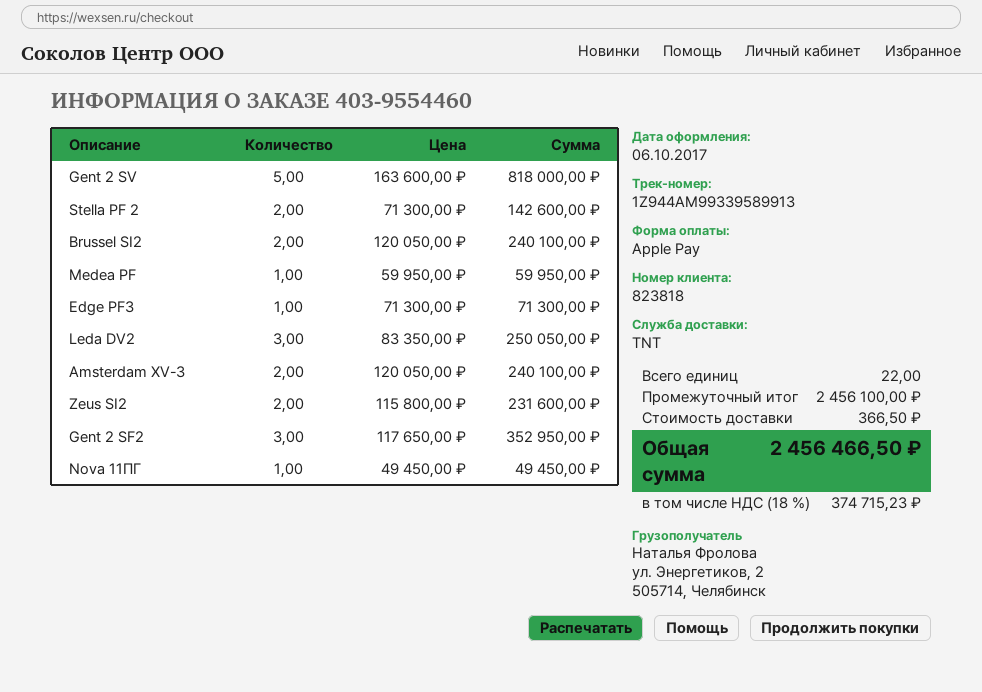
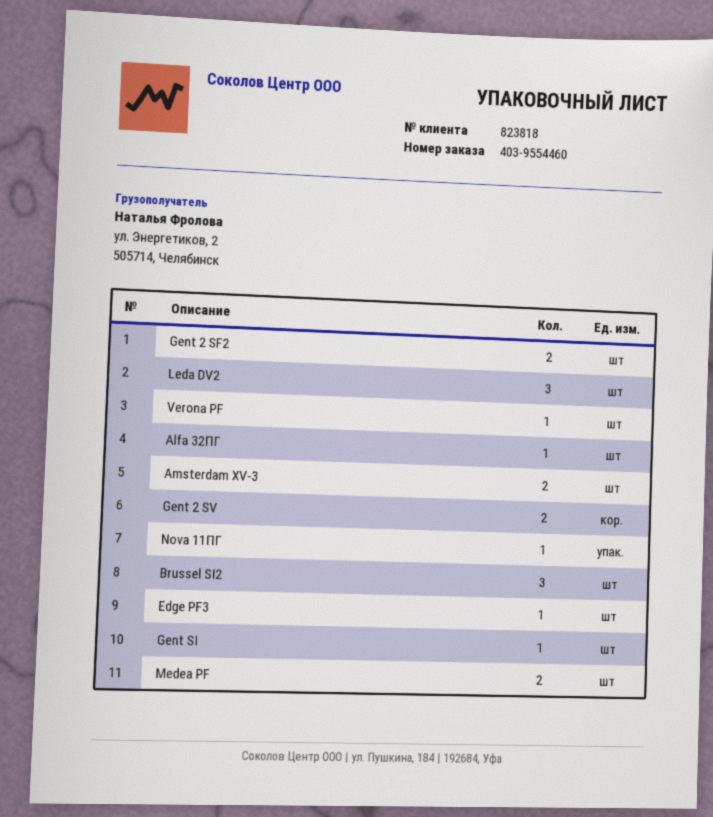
Gent 2 SV: 5 -> 2
Stella PF 2: 2 -> none
Brussel SI2: 2 -> 3
Medea PF: 1 -> 2
Zeus SI2: 2 -> none
Gent 2 SF2: 3 -> 2
Verona PF: none -> 1
Alfa 32ПГ: none -> 1
Gent SI: none -> 1

